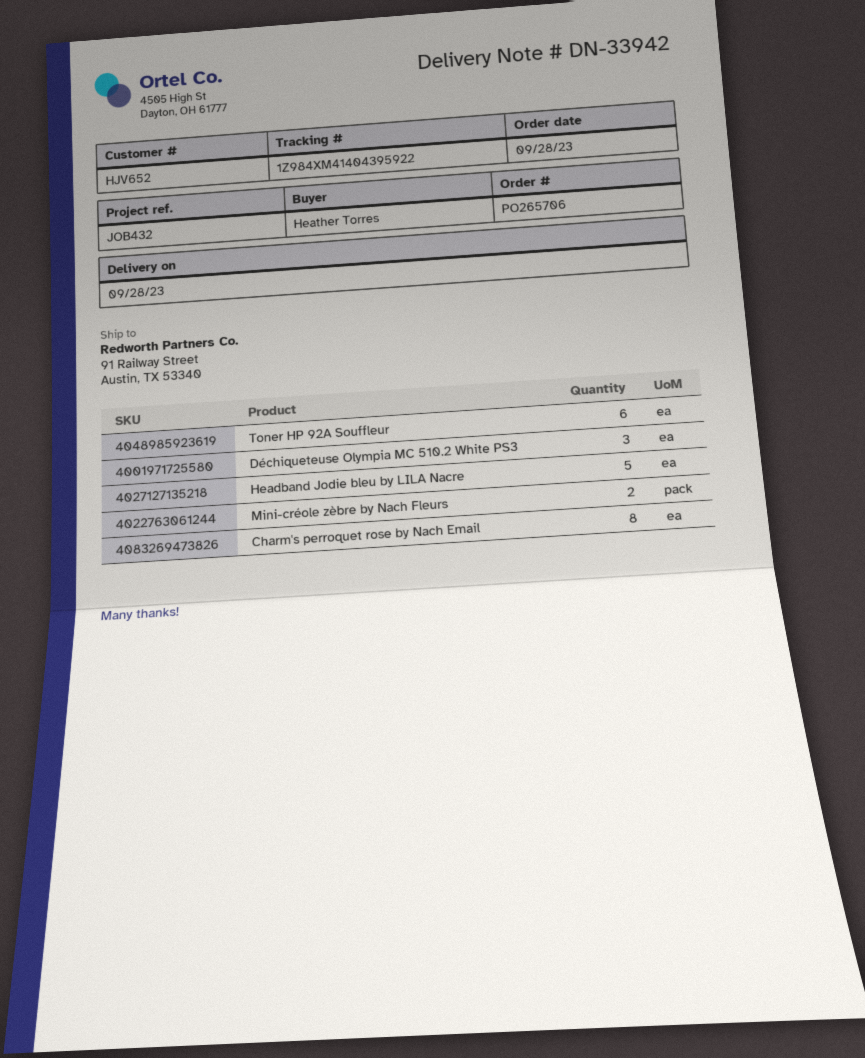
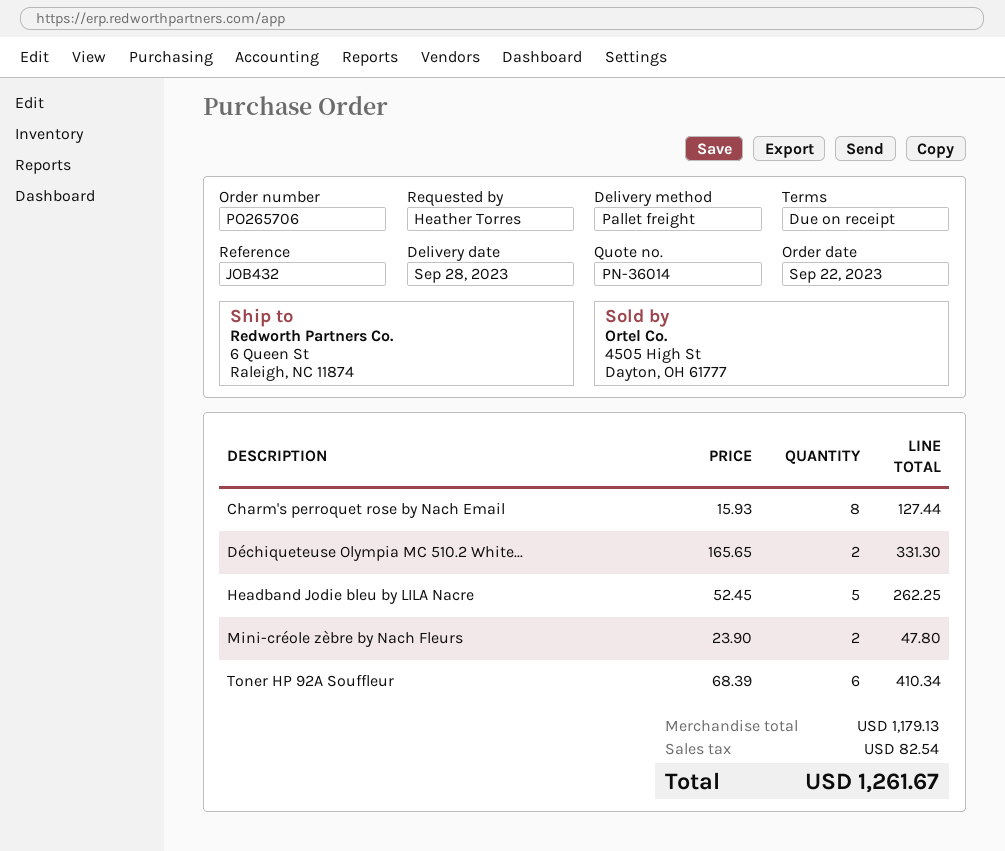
order date: 2023-09-28 -> 2023-09-22
ship to: 91 Railway Street, Austin, TX 53340 -> 6 Queen St, Raleigh, NC 11874
Déchiqueteuse Olympia MC 510.2 White PS3: 3 -> 2

